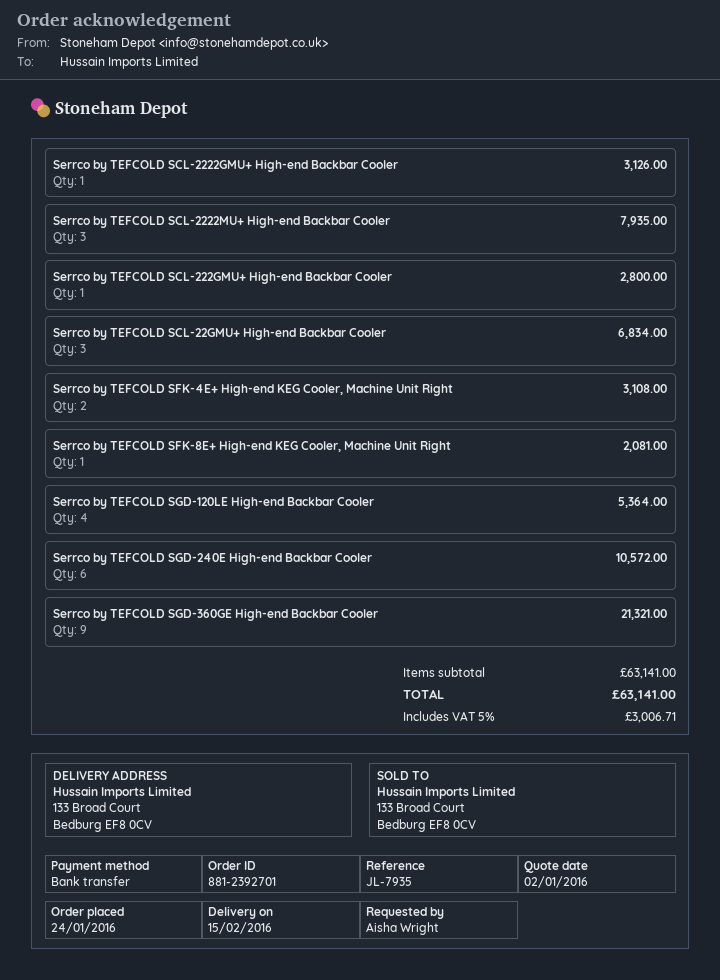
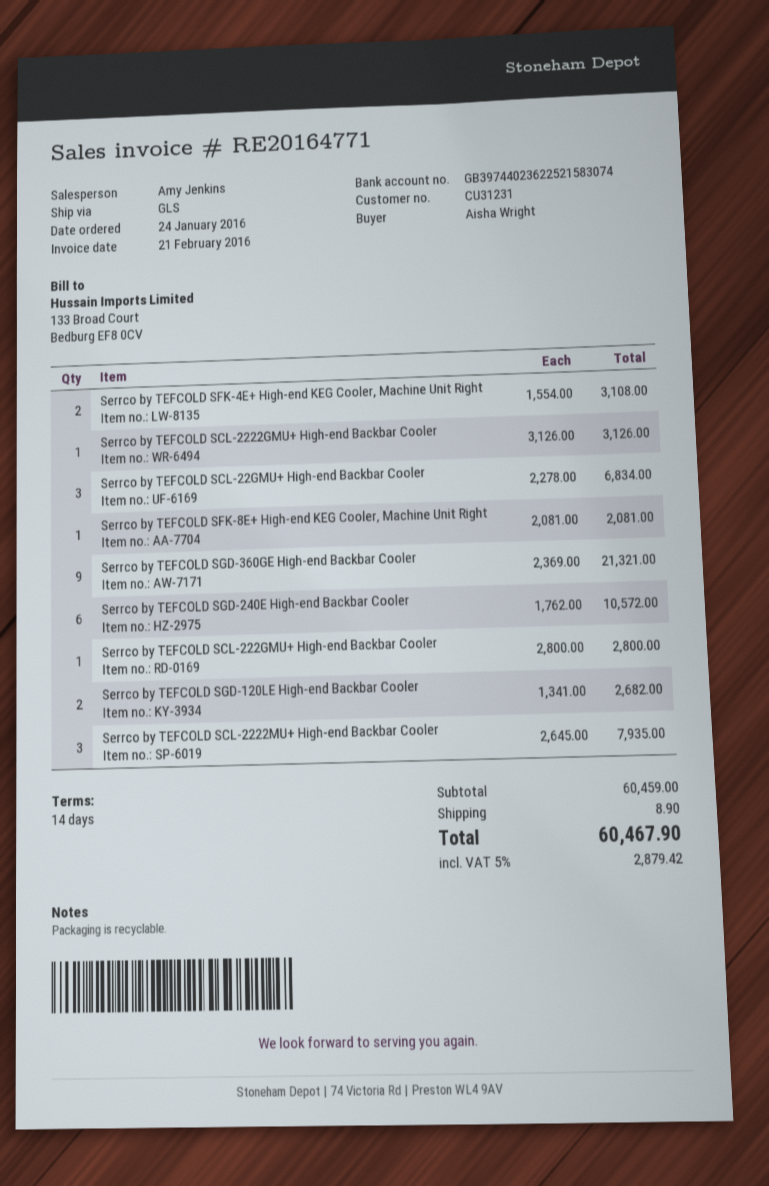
Serrco by TEFCOLD SGD-120LE High-end Backbar Cooler: 4 for 5364.00 -> 2 for 2682.00
subtotal: 63141.00 -> 60459.00
shipping: none -> 8.90
tax: 5% = 3006.71 -> 5% = 2879.42
total: 63141.00 -> 60467.90

